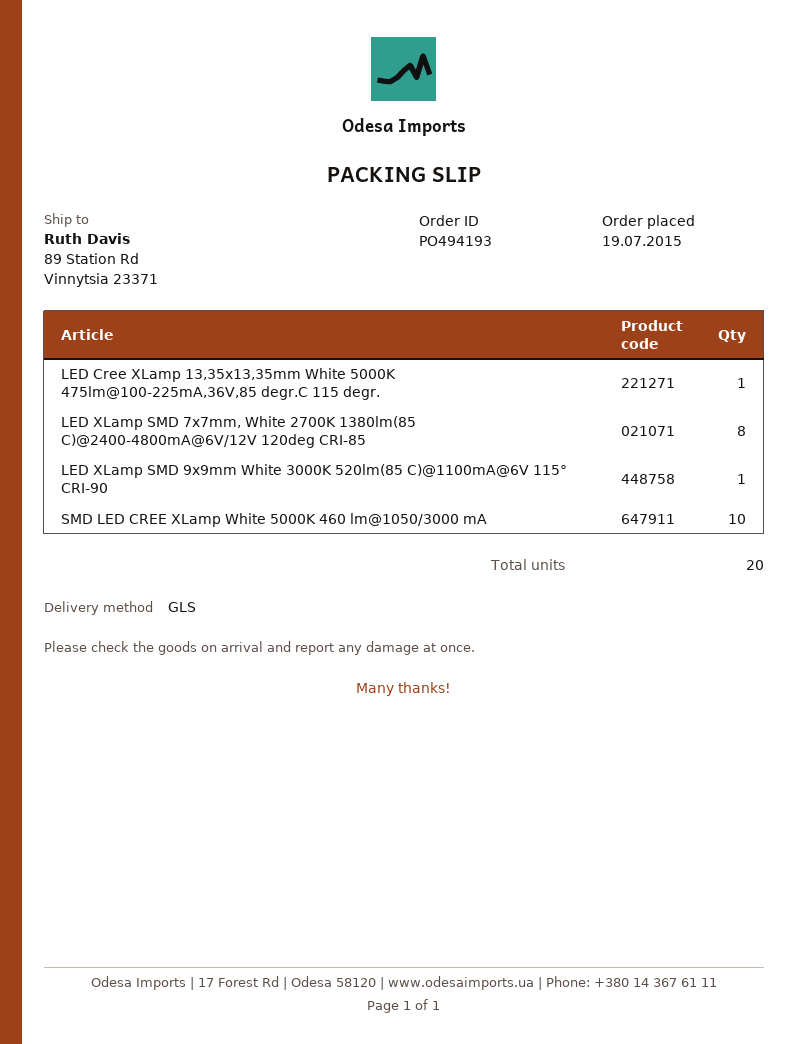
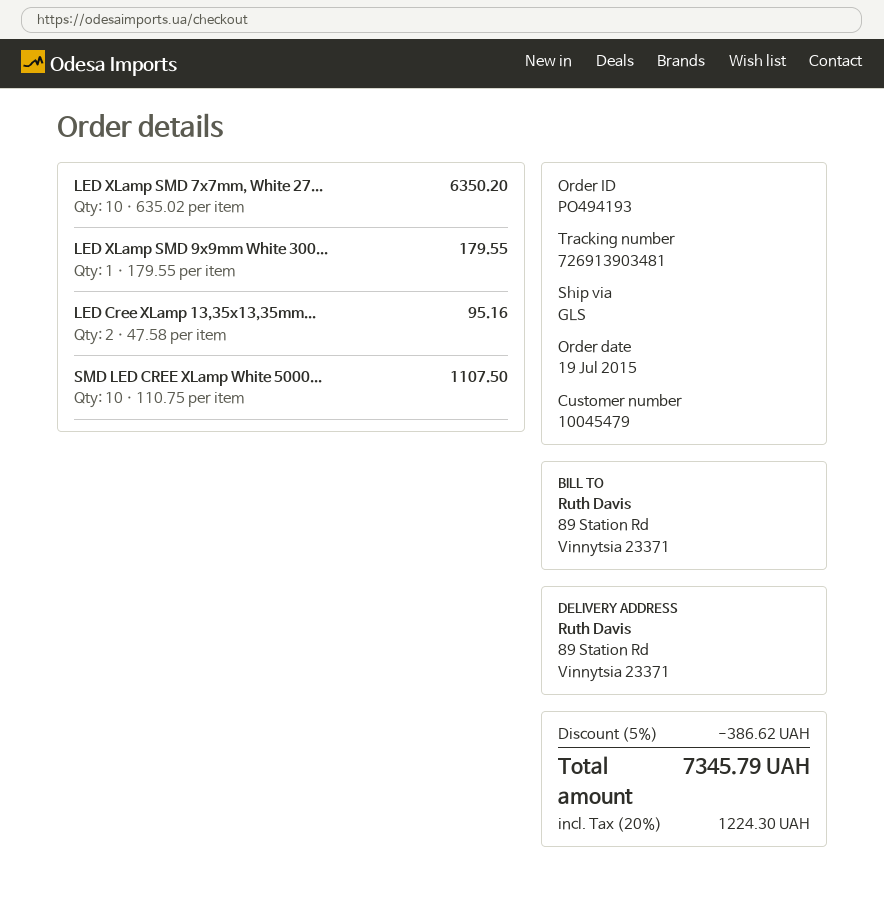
LED Cree XLamp 13,35x13,35mm White 5000K 475lm@100-225mA,36V,85 degr.C 115 degr.: 1 -> 2
LED XLamp SMD 7x7mm, White 2700K 1380lm(85 C)@2400-4800mA@6V/12V 120deg CRI-85: 8 -> 10

